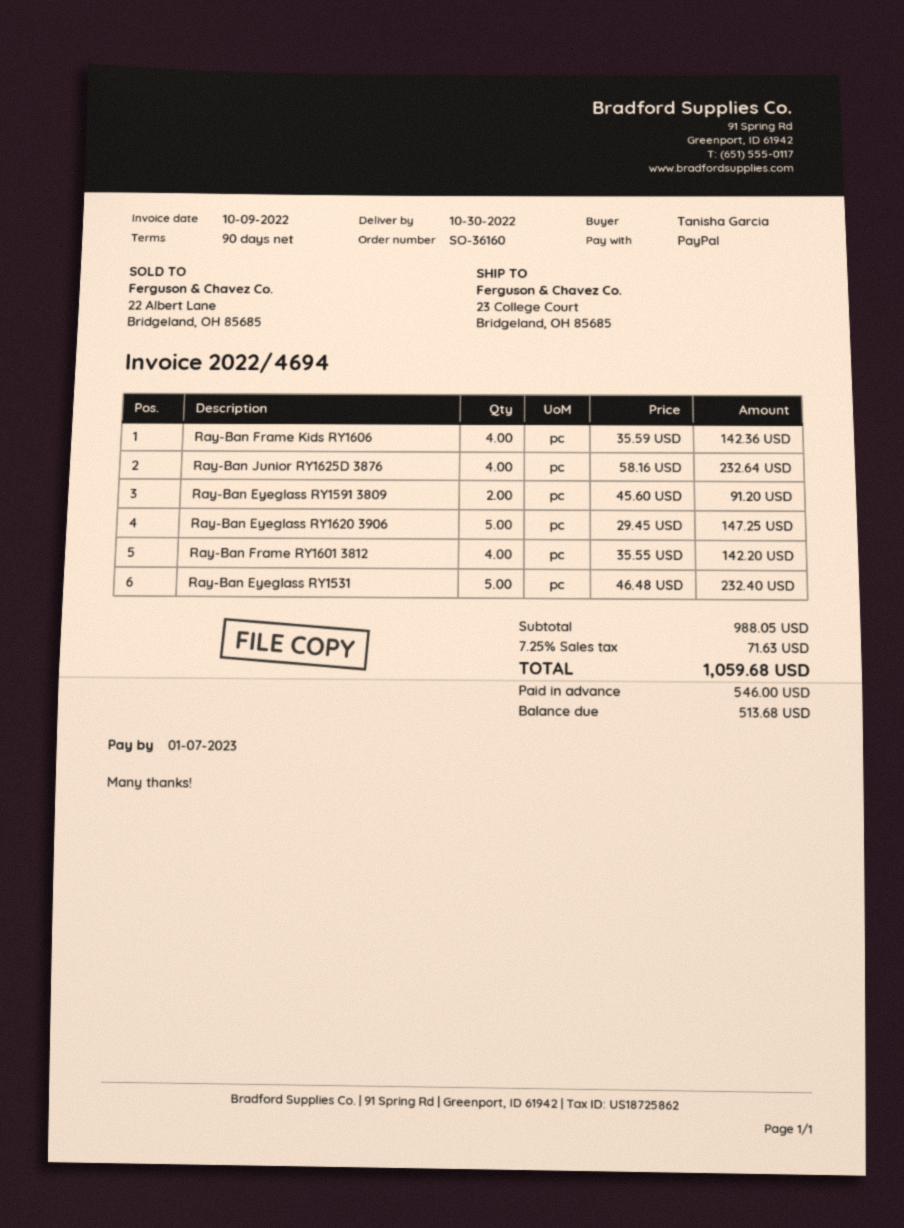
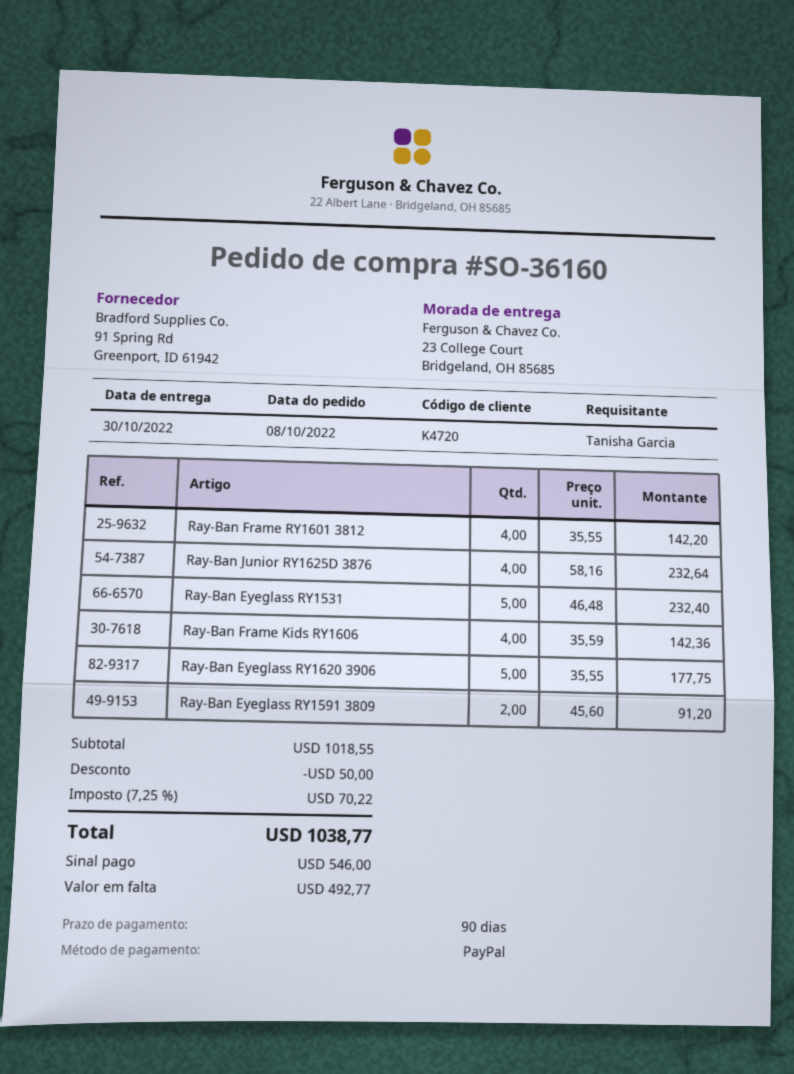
Ray-Ban Eyeglass RY1620 3906: 5 x 29.45 = 147.25 -> 5 x 35.55 = 177.75
subtotal: 988.05 -> 1018.55
discount: none -> 50.00
tax: 7.25% = 71.63 -> 7.25% = 70.22
total: 1059.68 -> 1038.77
balance: 513.68 -> 492.77

